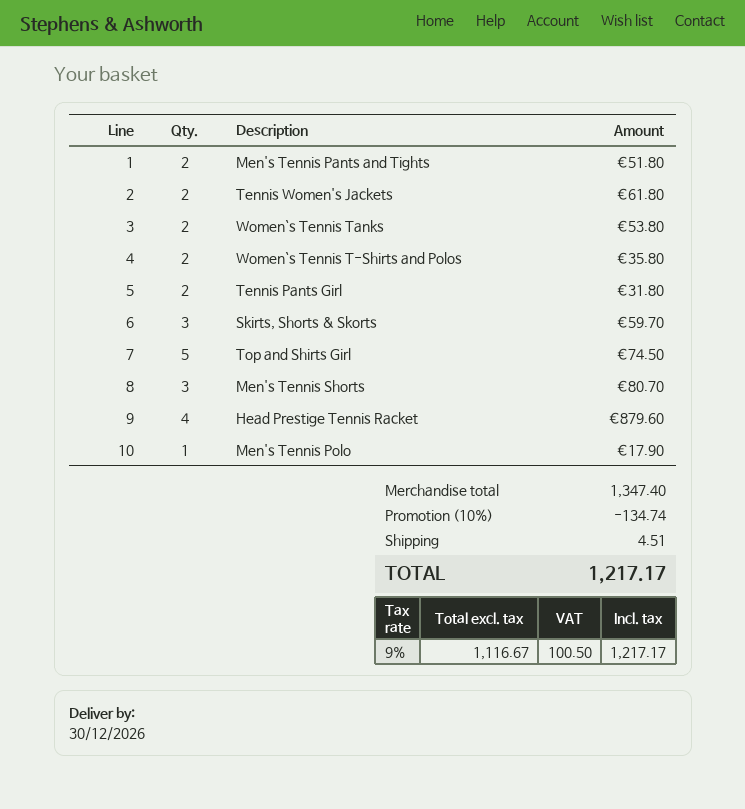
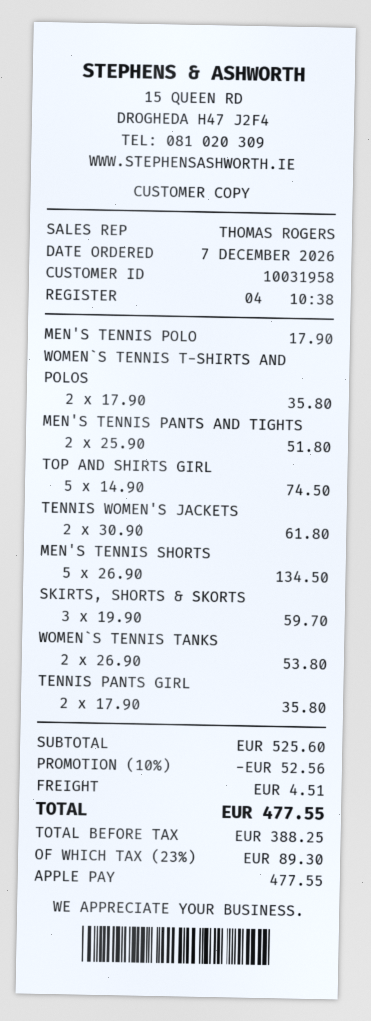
Tennis Pants Girl: 2 for 31.80 -> 2 for 35.80
Men's Tennis Shorts: 3 for 80.70 -> 5 for 134.50
Head Prestige Tennis Racket: 4 for 879.60 -> none
subtotal: 1347.40 -> 525.60
discount: 10% = 134.74 -> 10% = 52.56
net: 1116.67 -> 388.25
tax: 9% = 100.50 -> 23% = 89.30
total: 1217.17 -> 477.55

